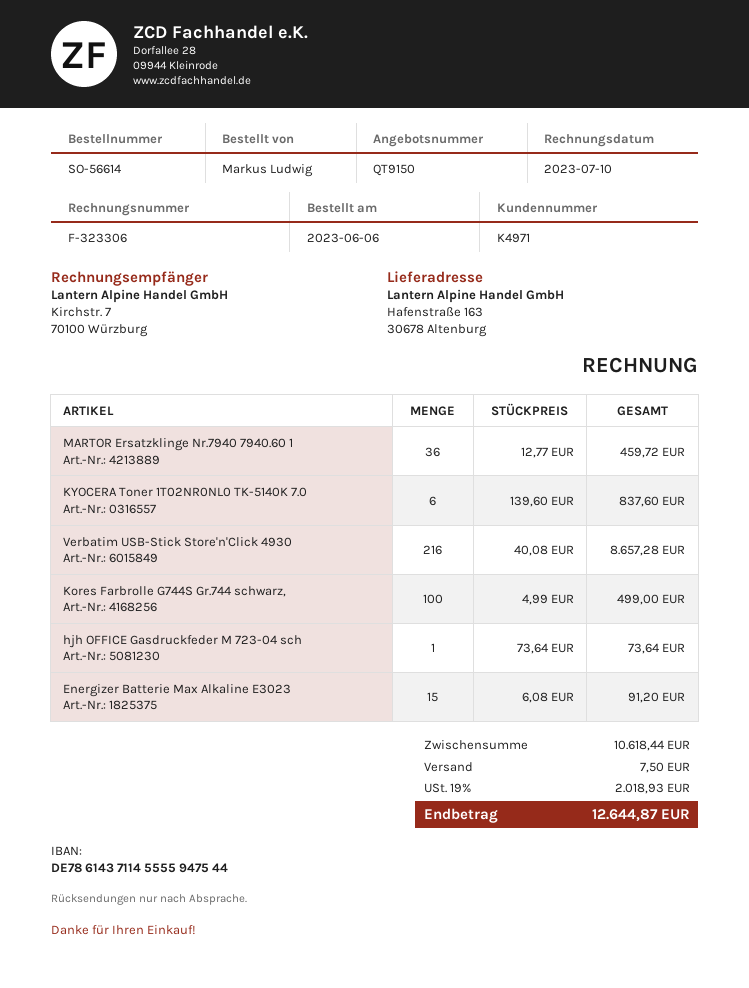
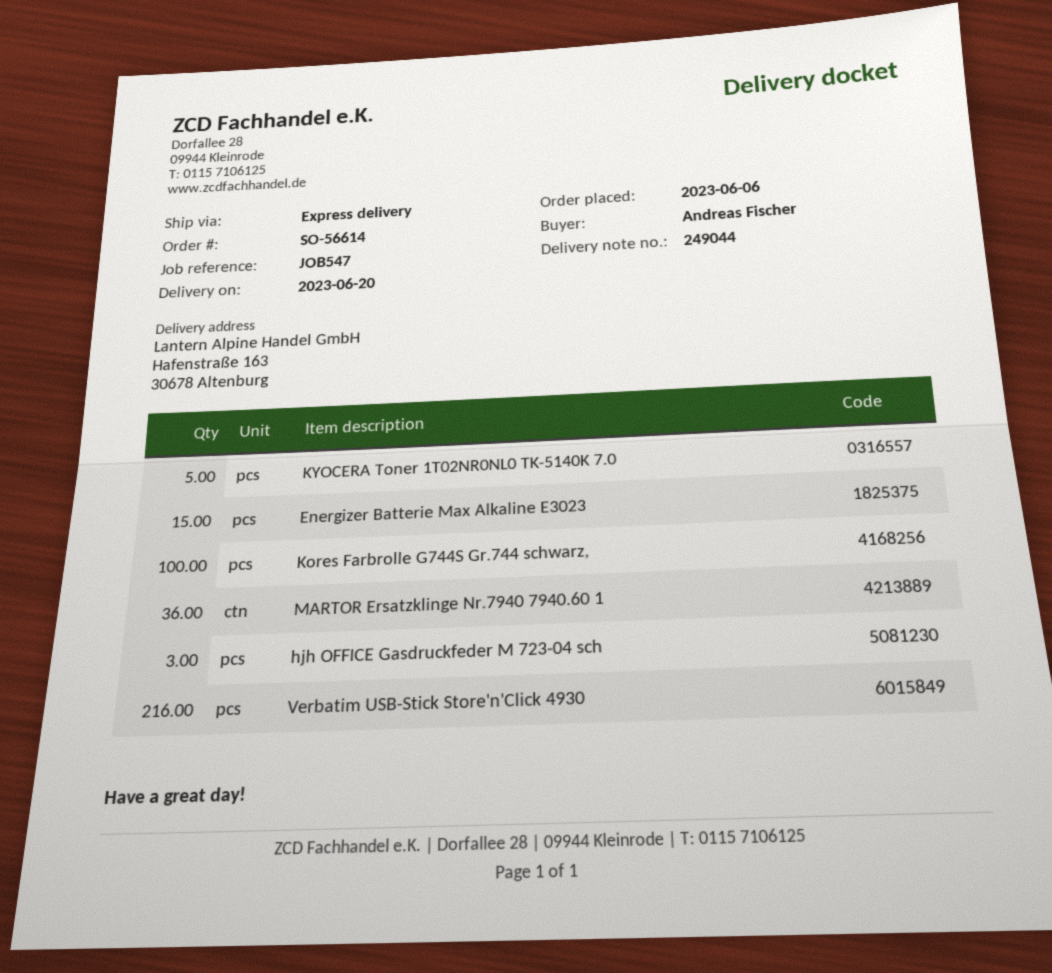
ordered by: Markus Ludwig -> Andreas Fischer
KYOCERA Toner 1T02NR0NL0 TK-5140K 7.0: 6 -> 5
hjh OFFICE Gasdruckfeder M 723-04 sch: 1 -> 3

